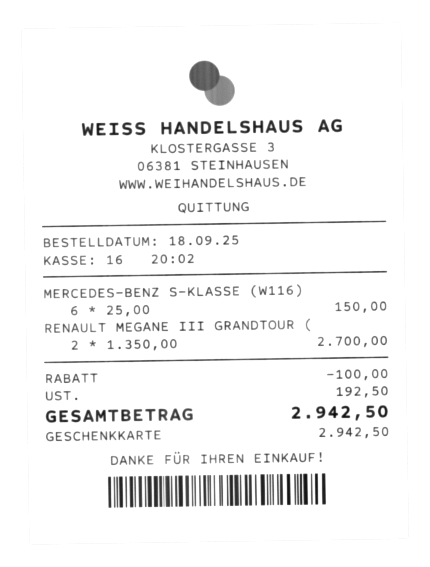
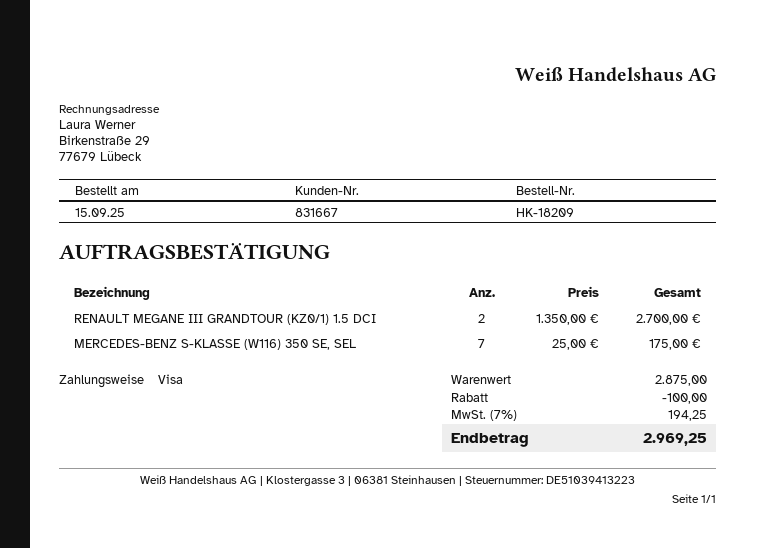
order date: 2025-09-18 -> 2025-09-15
payment method: gift card -> Visa
MERCEDES-BENZ S-KLASSE (W116): 6 x 25.00 = 150.00 -> 7 x 25.00 = 175.00
tax: 192.50 -> 194.25
total: 2942.50 -> 2969.25

